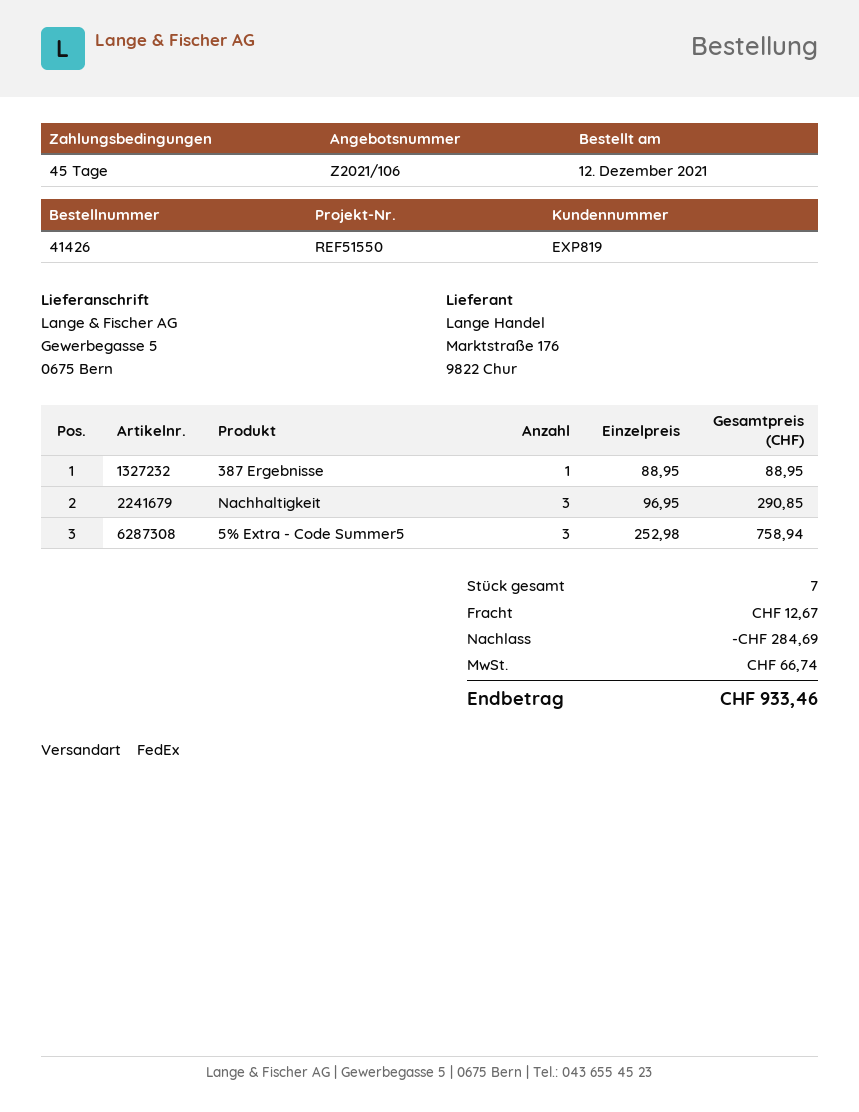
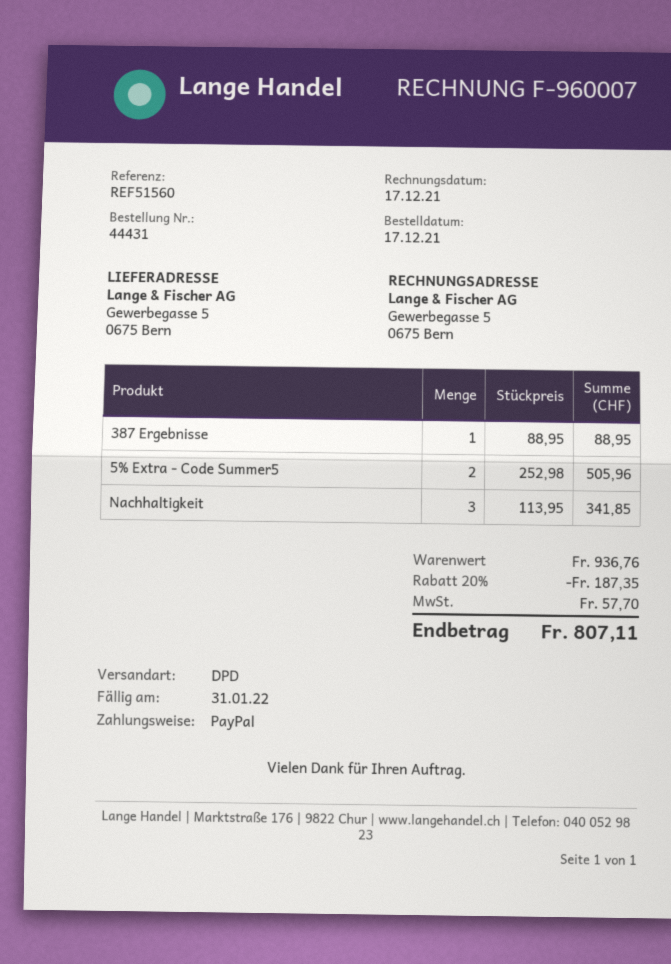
order number: 41426 -> 44431
order date: 2021-12-12 -> 2021-12-17
reference: REF51550 -> REF51560
shipping method: FedEx -> DPD
Nachhaltigkeit: 3 x 96.95 = 290.85 -> 3 x 113.95 = 341.85
5% Extra - Code Summer5: 3 x 252.98 = 758.94 -> 2 x 252.98 = 505.96
discount: 284.69 -> 187.35
shipping: 12.67 -> none
tax: 66.74 -> 57.70
total: 933.46 -> 807.11

